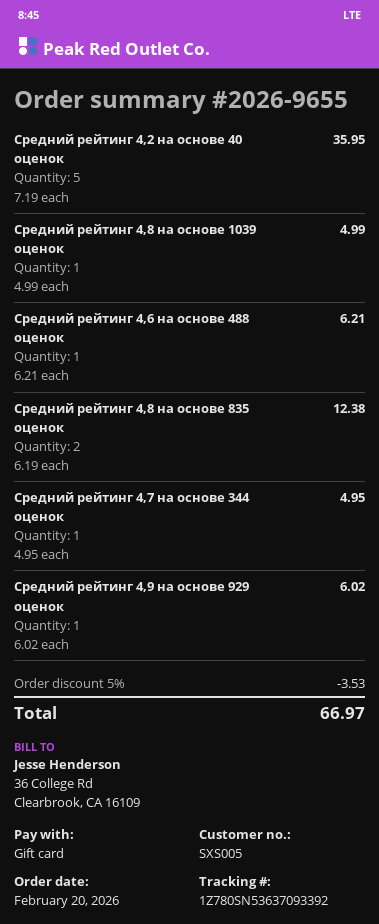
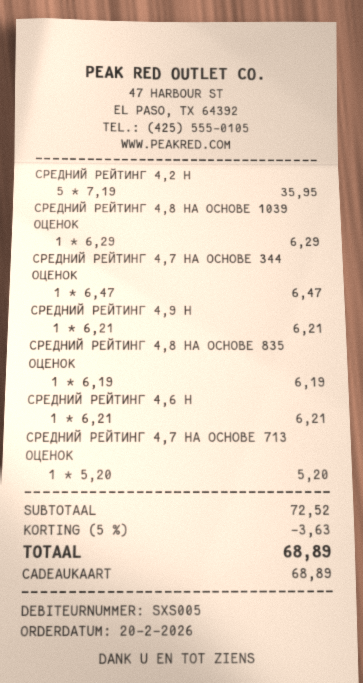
Средний рейтинг 4,8 на основе 1039 оценок: 1 x 4.99 = 4.99 -> 1 x 6.29 = 6.29
Средний рейтинг 4,8 на основе 835 оценок: 2 x 6.19 = 12.38 -> 1 x 6.19 = 6.19
Средний рейтинг 4,7 на основе 344 оценок: 1 x 4.95 = 4.95 -> 1 x 6.47 = 6.47
Средний рейтинг 4,9 на основе 929 оценок: 1 x 6.02 = 6.02 -> 1 x 6.21 = 6.21
СРЕДНИЙ РЕЙТИНГ 4,7 НА ОСНОВЕ 713 ОЦЕНОК: none -> 1 x 5.20 = 5.20
discount: 5% = 3.53 -> 5% = 3.63
total: 66.97 -> 68.89

